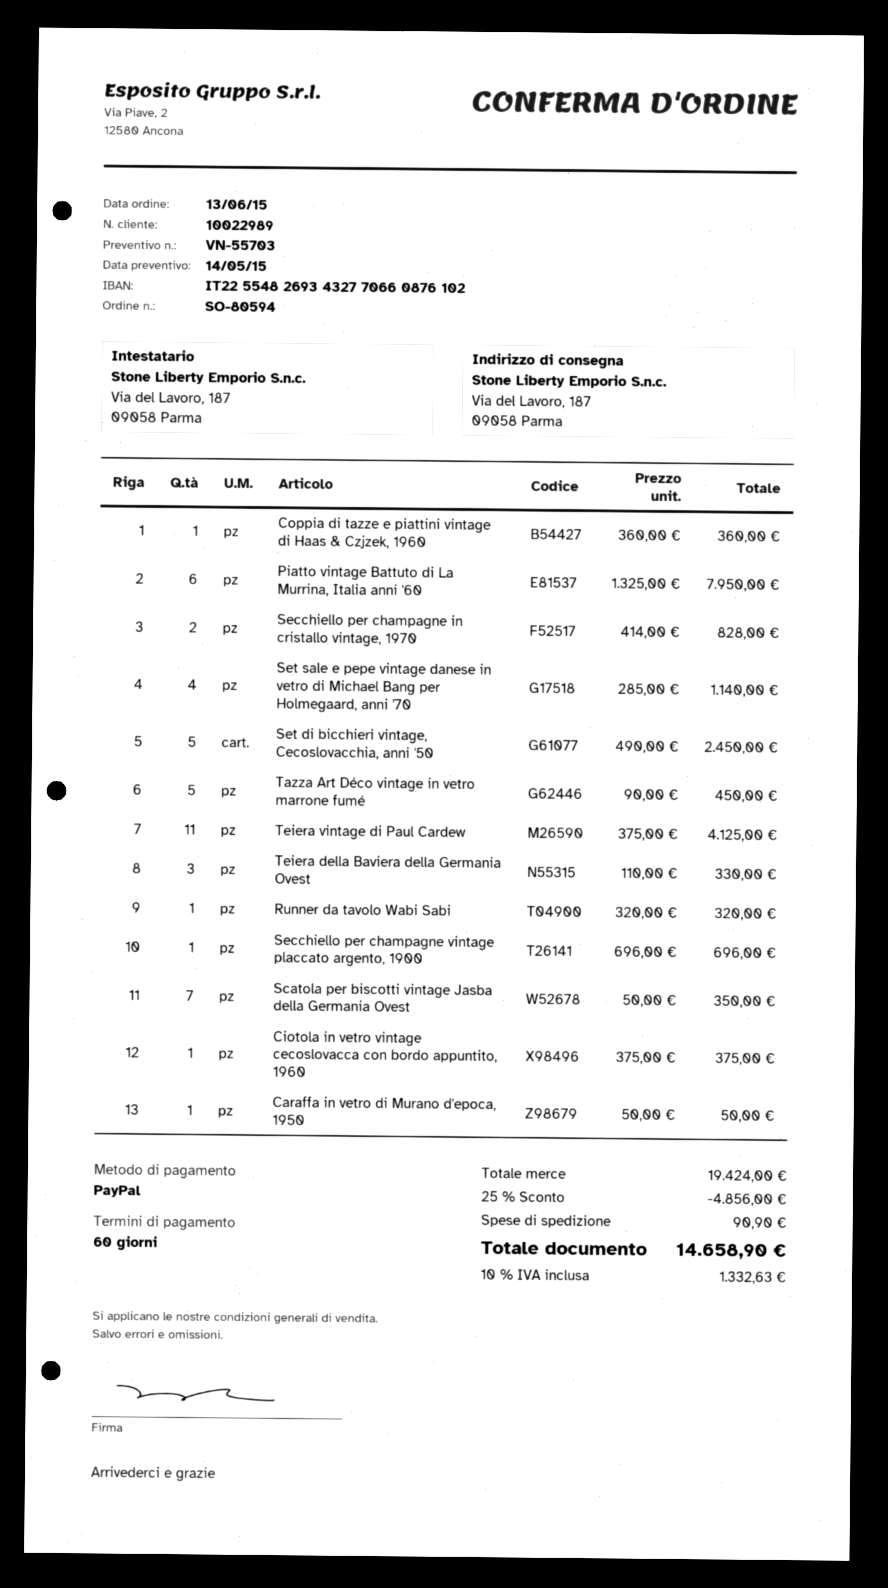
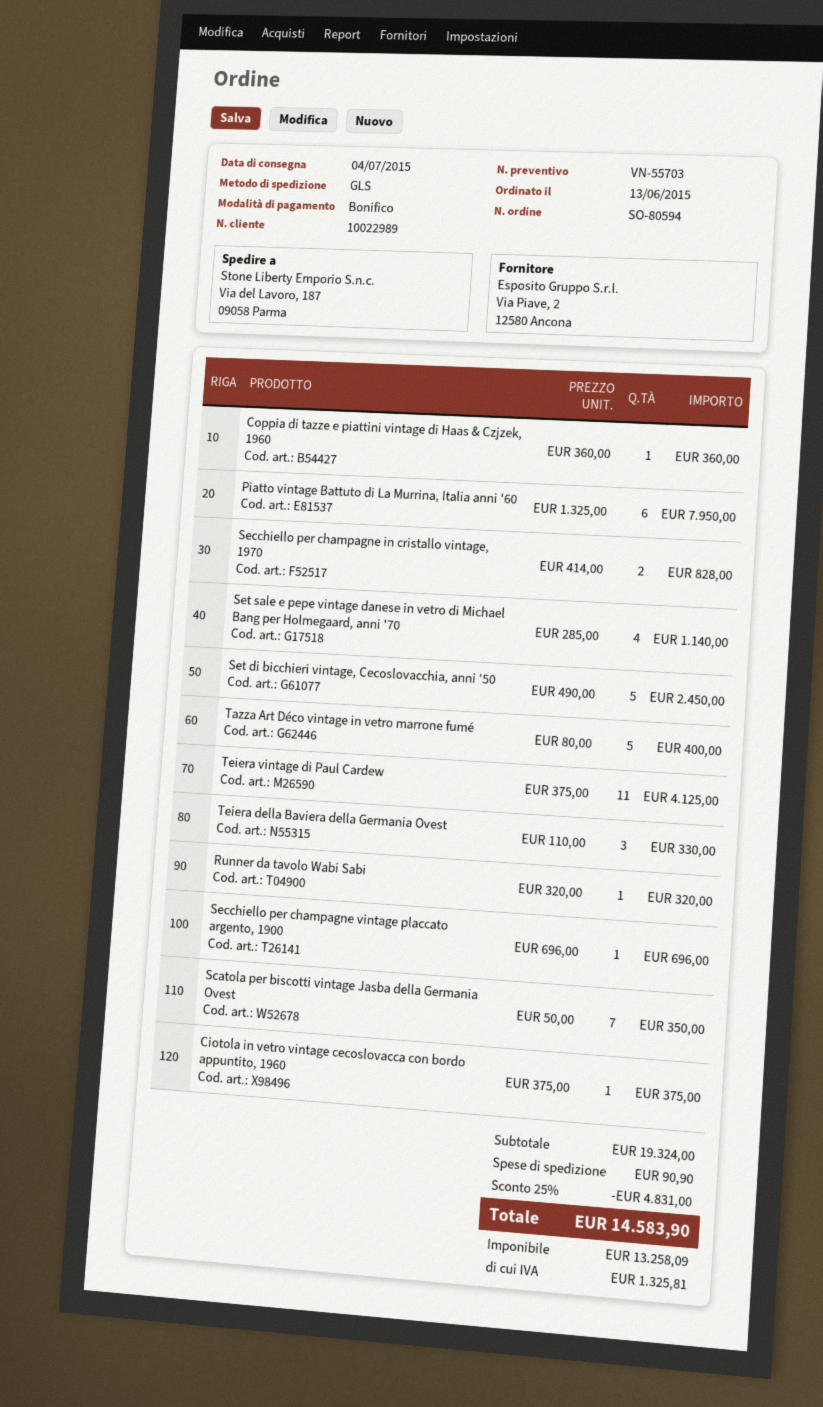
payment method: PayPal -> bank transfer
Tazza Art Déco vintage in vetro marrone fumé: 5 x 90.00 = 450.00 -> 5 x 80.00 = 400.00
Caraffa in vetro di Murano d'epoca, 1950: 1 x 50.00 = 50.00 -> none
subtotal: 19424.00 -> 19324.00
discount: 25% = 4856.00 -> 25% = 4831.00
tax: 1332.63 -> 1325.81
total: 14658.90 -> 14583.90

